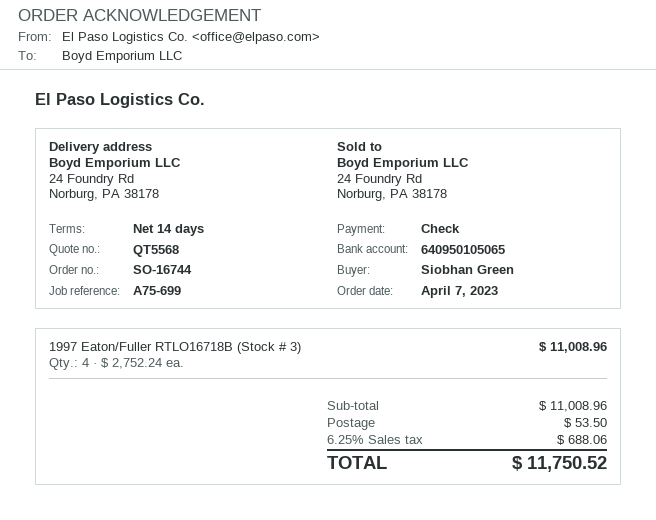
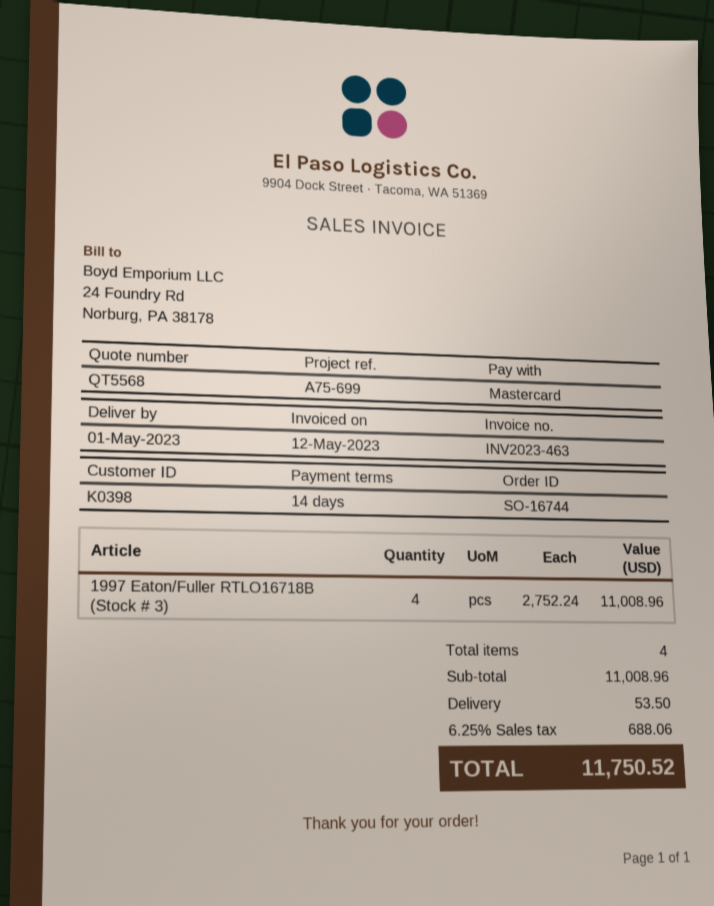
payment method: cheque -> Mastercard

